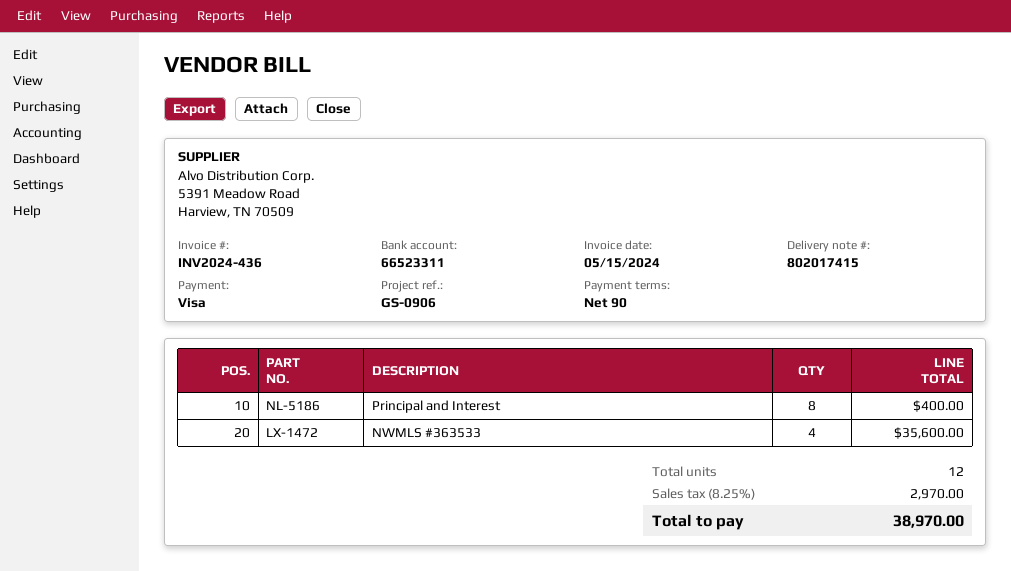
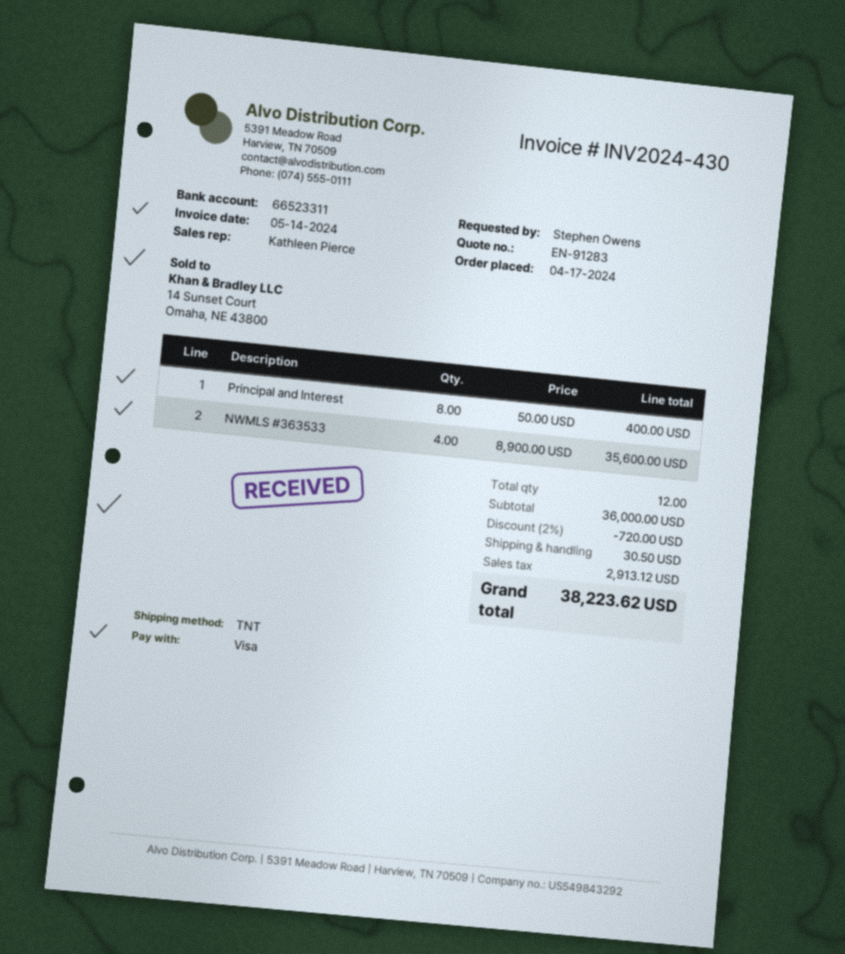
invoice number: INV2024-436 -> INV2024-430
invoice date: 2024-05-15 -> 2024-05-14
discount: none -> 2% = 720.00
shipping: none -> 30.50
tax: 2970.00 -> 2913.12
total: 38970.00 -> 38223.62

